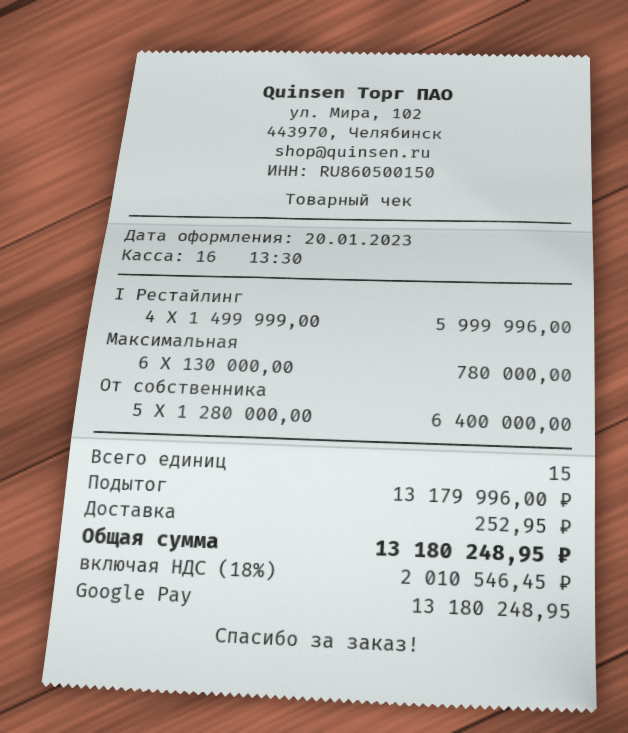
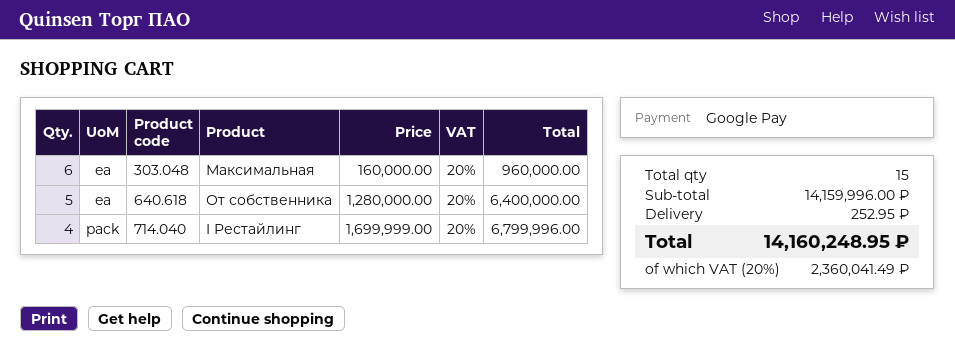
I Рестайлинг: 4 x 1499999.00 = 5999996.00 -> 4 x 1699999.00 = 6799996.00
Максимальная: 6 x 130000.00 = 780000.00 -> 6 x 160000.00 = 960000.00
subtotal: 13179996.00 -> 14159996.00
tax: 18% = 2010546.45 -> 20% = 2360041.49
total: 13180248.95 -> 14160248.95

